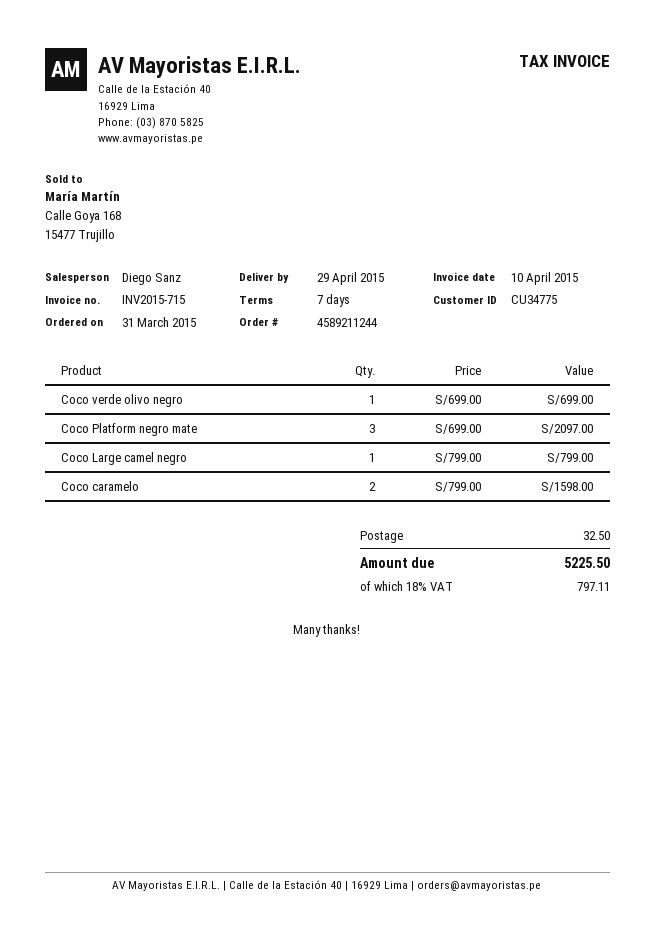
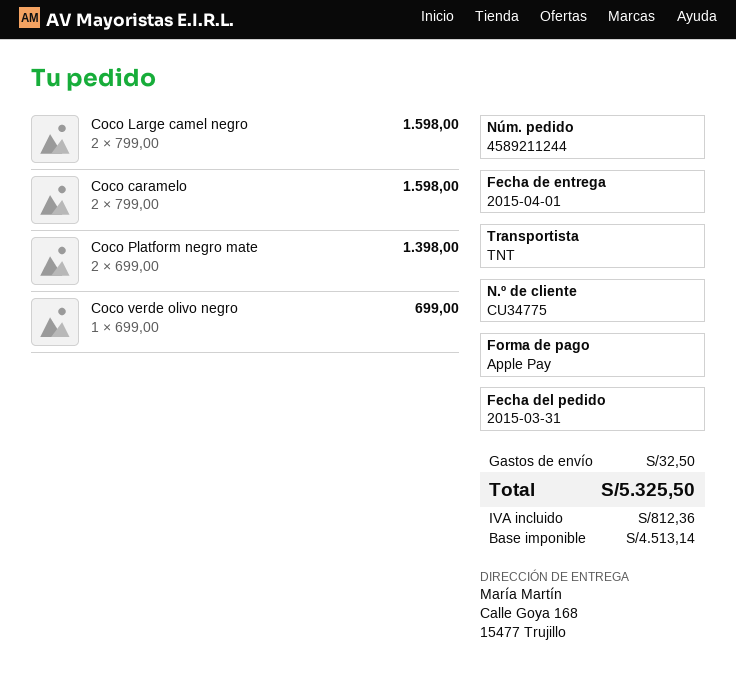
delivery date: 2015-04-29 -> 2015-04-01
Coco Platform negro mate: 3 x 699.00 = 2097.00 -> 2 x 699.00 = 1398.00
Coco Large camel negro: 1 x 799.00 = 799.00 -> 2 x 799.00 = 1598.00
tax: 797.11 -> 812.36
total: 5225.50 -> 5325.50

